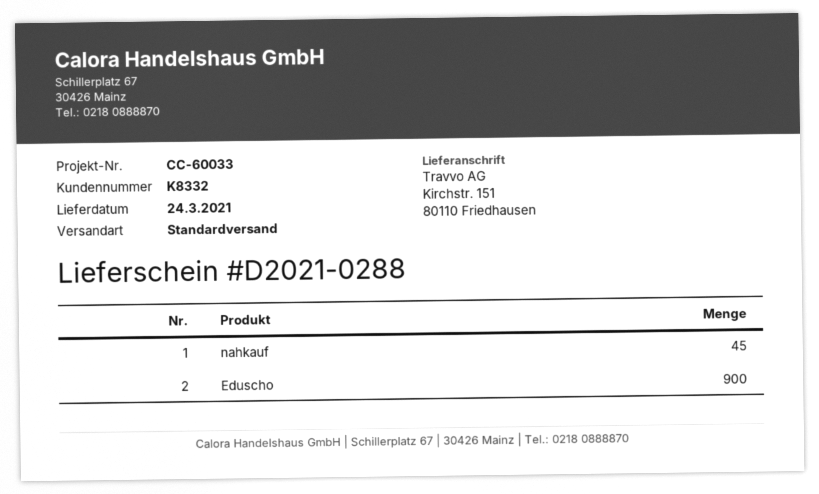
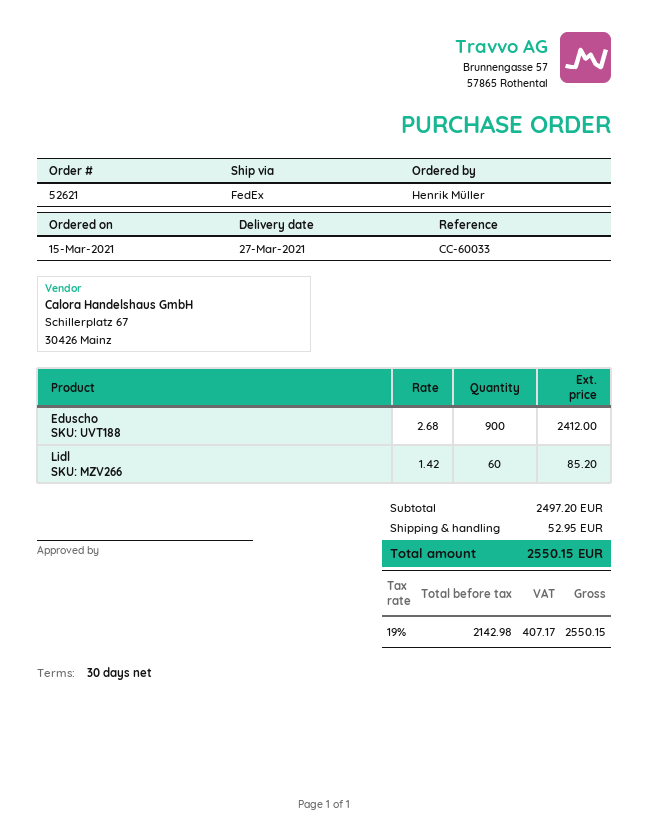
delivery date: 2021-03-24 -> 2021-03-27
shipping method: standard -> FedEx
nahkauf: 45 -> none
Lidl: none -> 60

